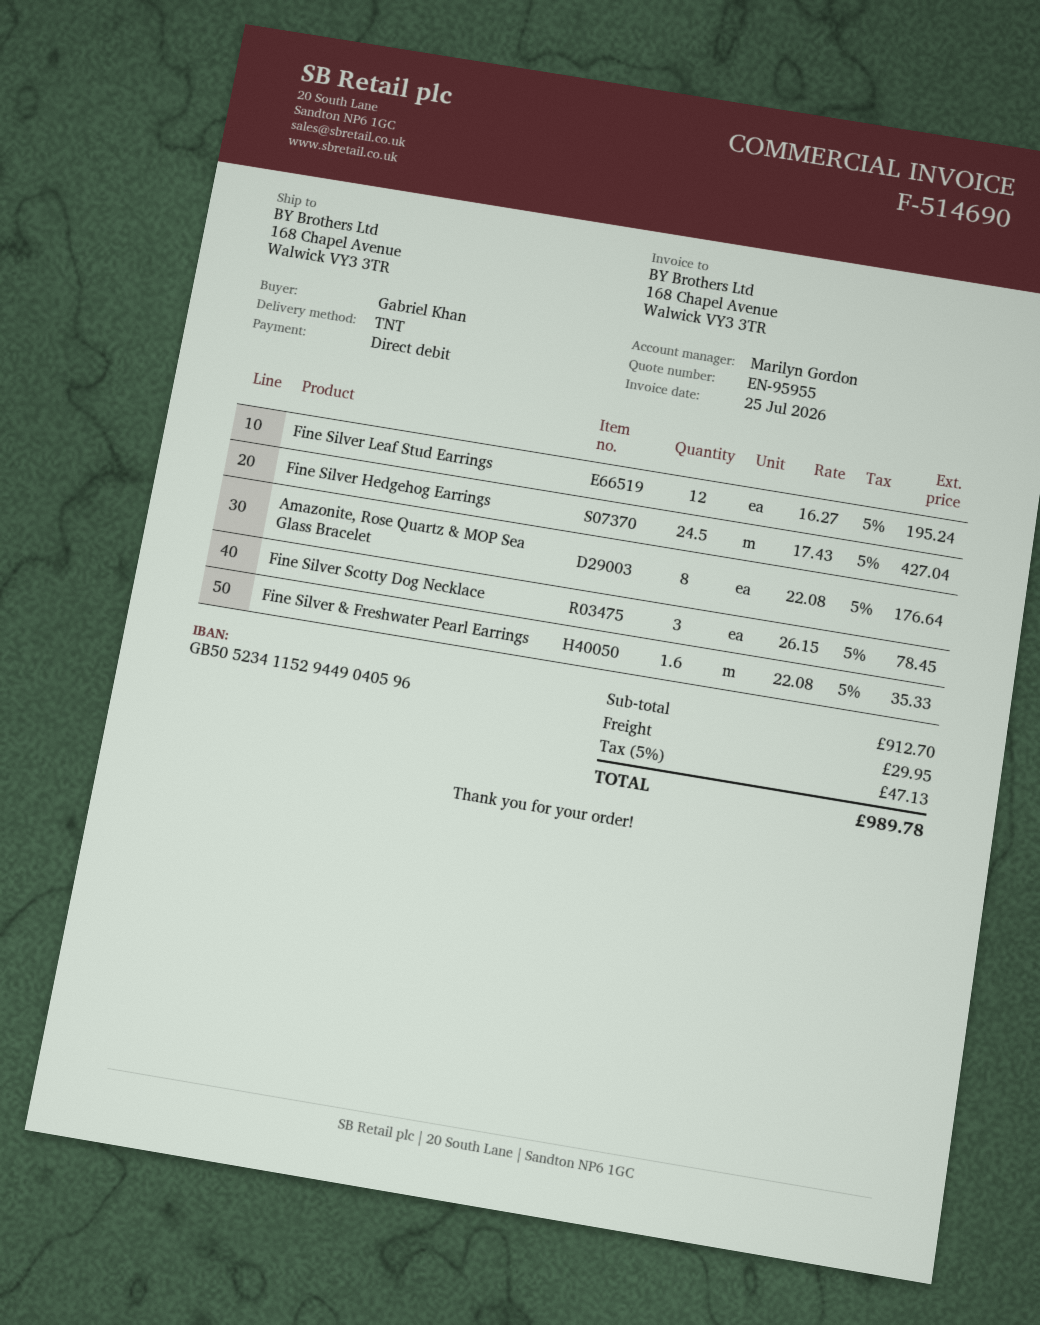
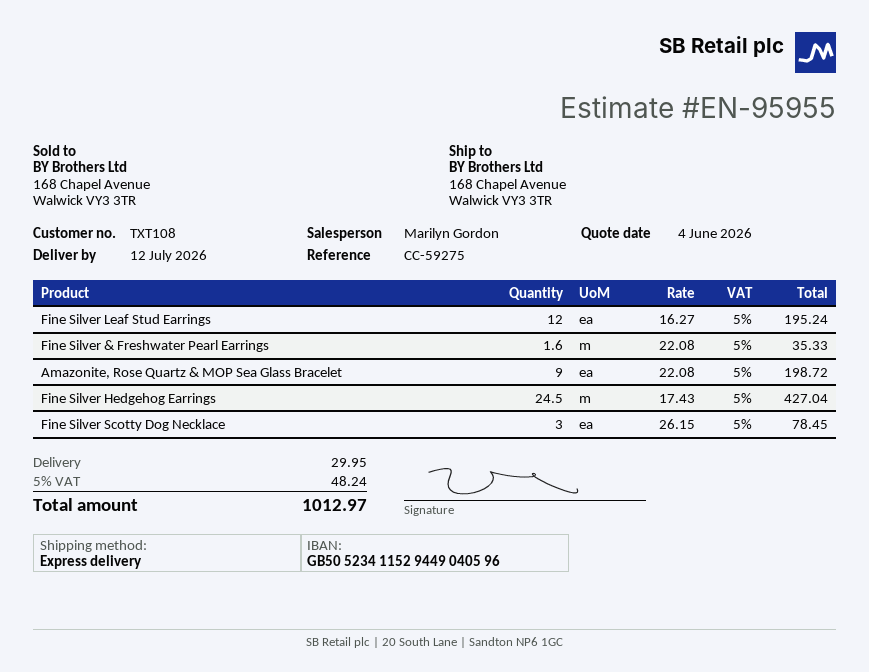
shipping method: TNT -> express
Amazonite, Rose Quartz & MOP Sea Glass Bracelet: 8 x 22.08 = 176.64 -> 9 x 22.08 = 198.72
tax: 5% = 47.13 -> 5% = 48.24
total: 989.78 -> 1012.97

